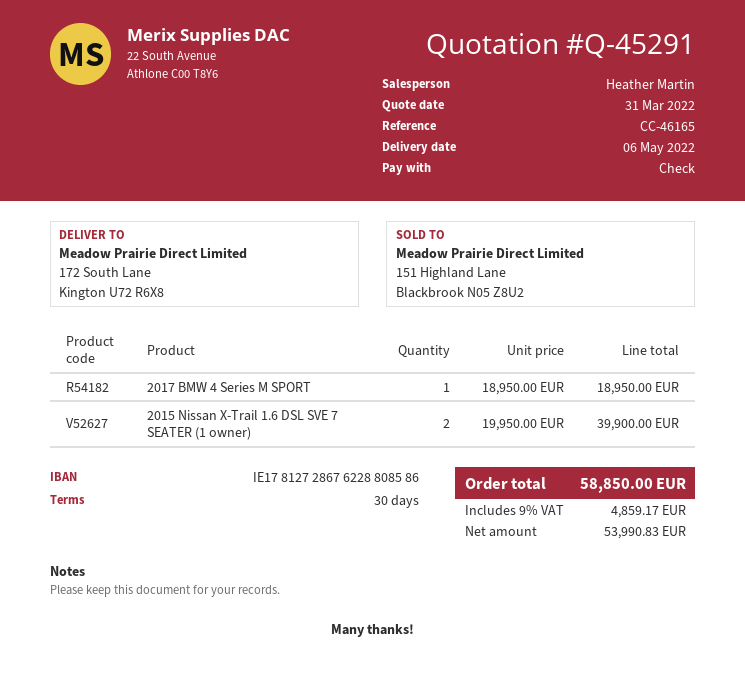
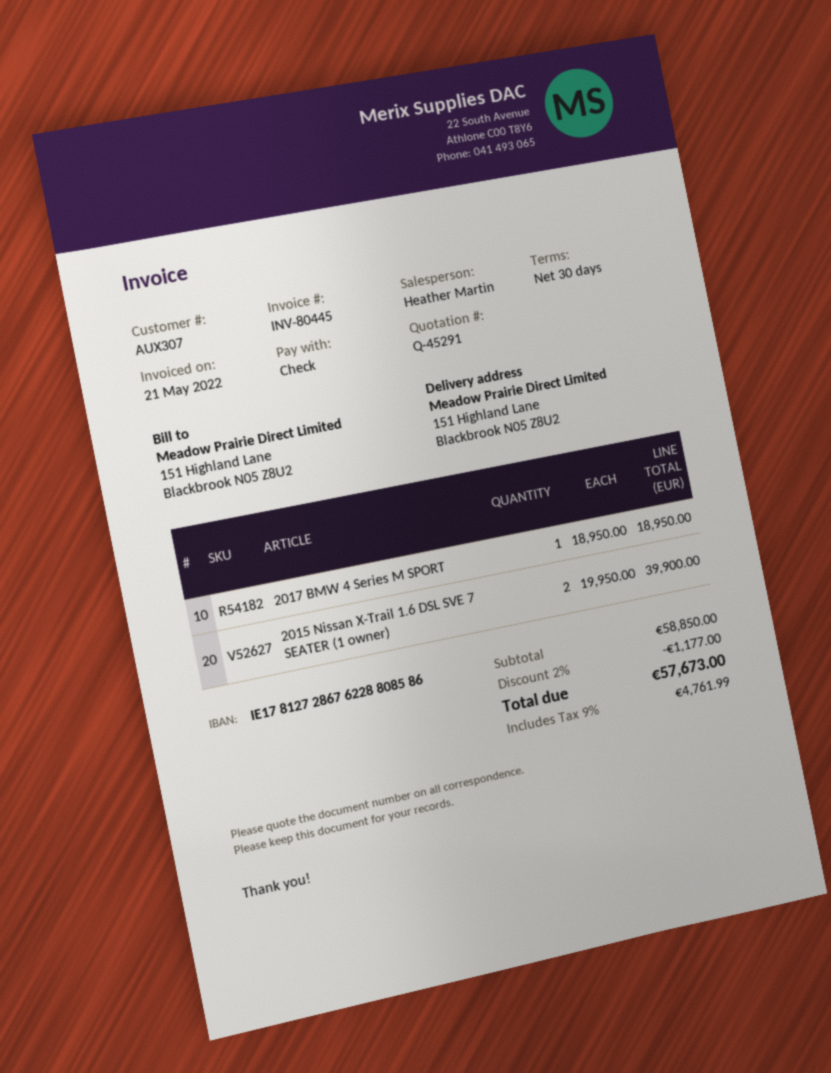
ship to: 172 South Lane, Kington U72 R6X8 -> 151 Highland Lane, Blackbrook N05 Z8U2
discount: none -> 2% = 1177.00
tax: 9% = 4859.17 -> 9% = 4761.99
total: 58850.00 -> 57673.00

